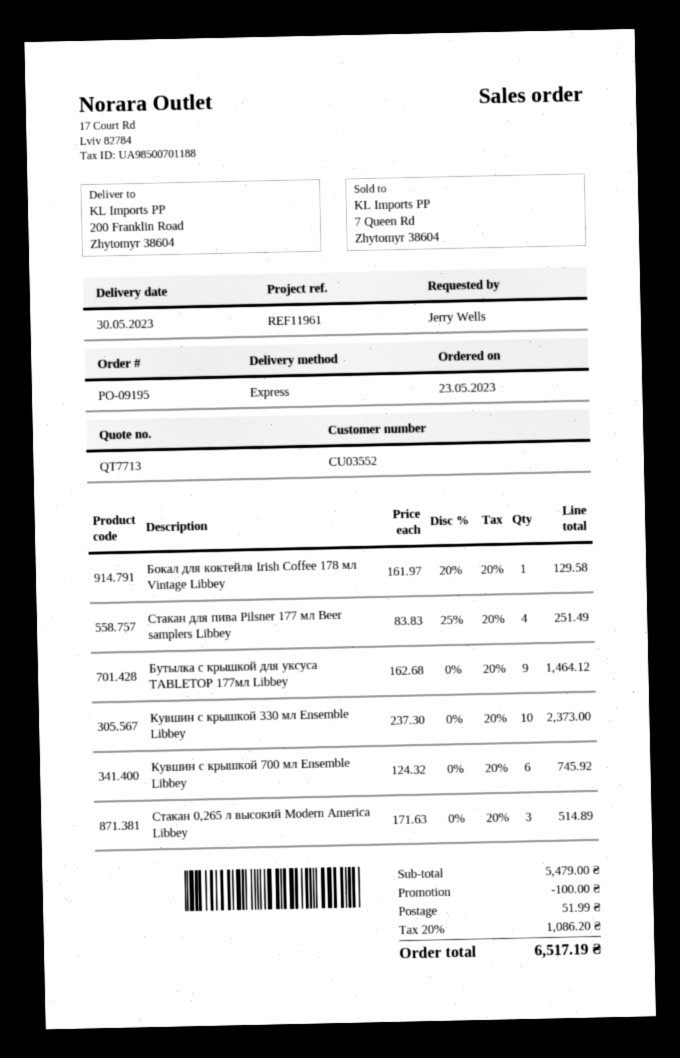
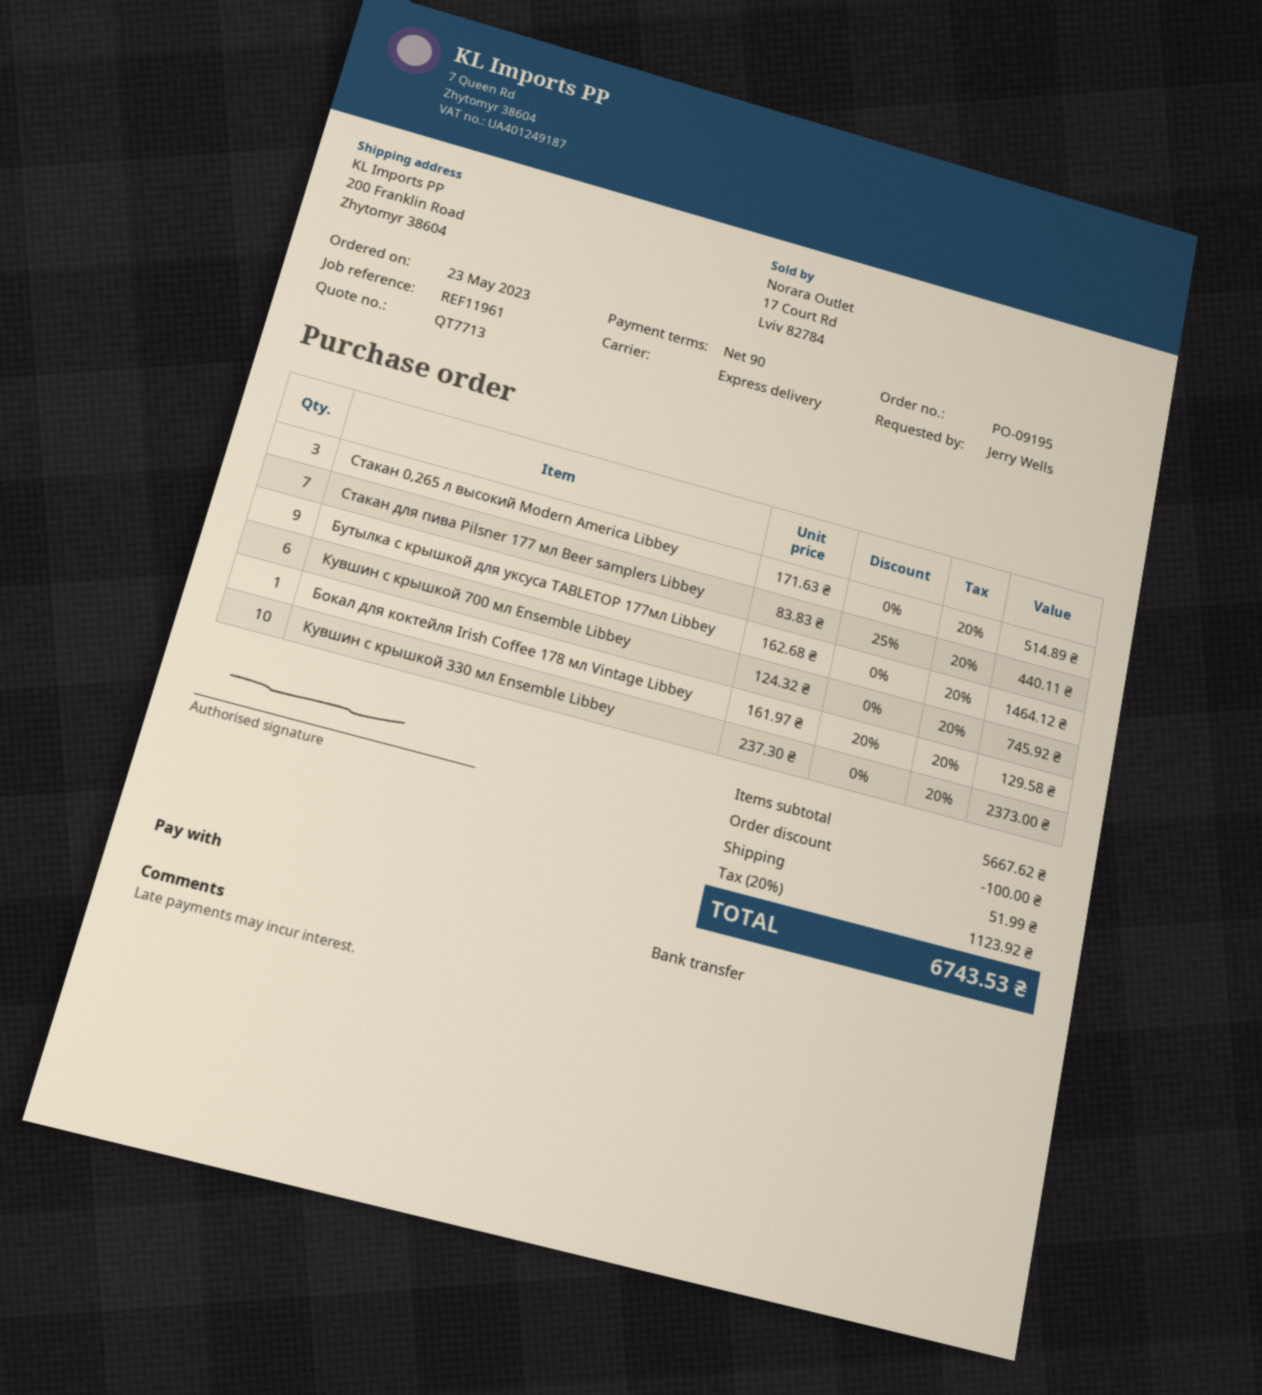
Стакан для пива Pilsner 177 мл Beer samplers Libbey: 4 x 83.83 - 25% = 251.49 -> 7 x 83.83 - 25% = 440.11
subtotal: 5479.00 -> 5667.62
tax: 20% = 1086.20 -> 20% = 1123.92
total: 6517.19 -> 6743.53

